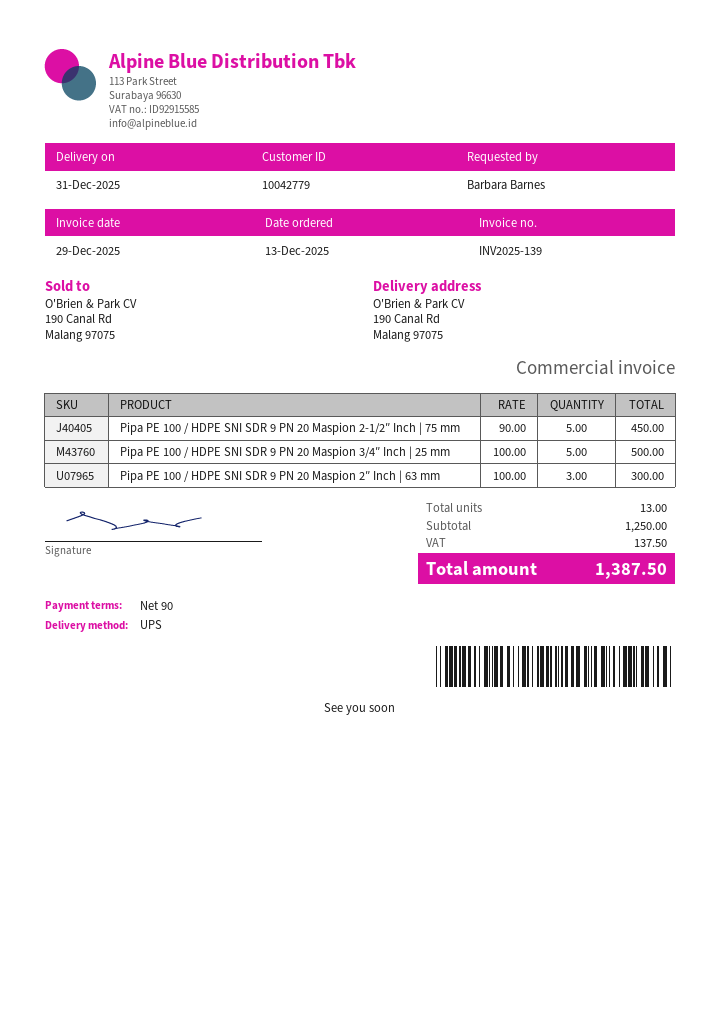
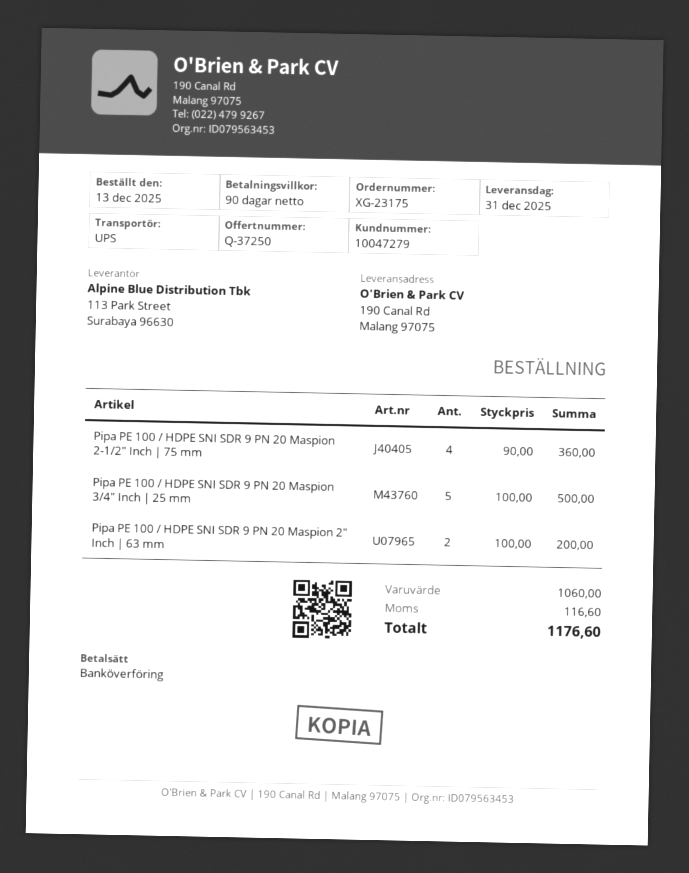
customer number: 10042779 -> 10047279
Pipa PE 100 / HDPE SNI SDR 9 PN 20 Maspion 2-1/2″ Inch | 75 mm: 5 x 90.00 = 450.00 -> 4 x 90.00 = 360.00
Pipa PE 100 / HDPE SNI SDR 9 PN 20 Maspion 2″ Inch | 63 mm: 3 x 100.00 = 300.00 -> 2 x 100.00 = 200.00
subtotal: 1250.00 -> 1060.00
tax: 137.50 -> 116.60
total: 1387.50 -> 1176.60

